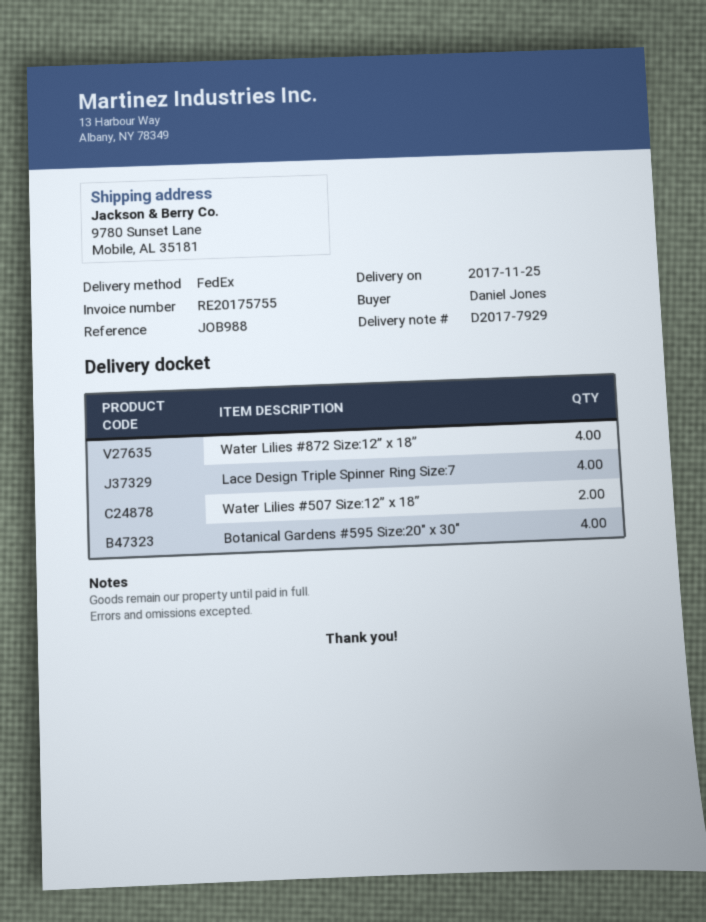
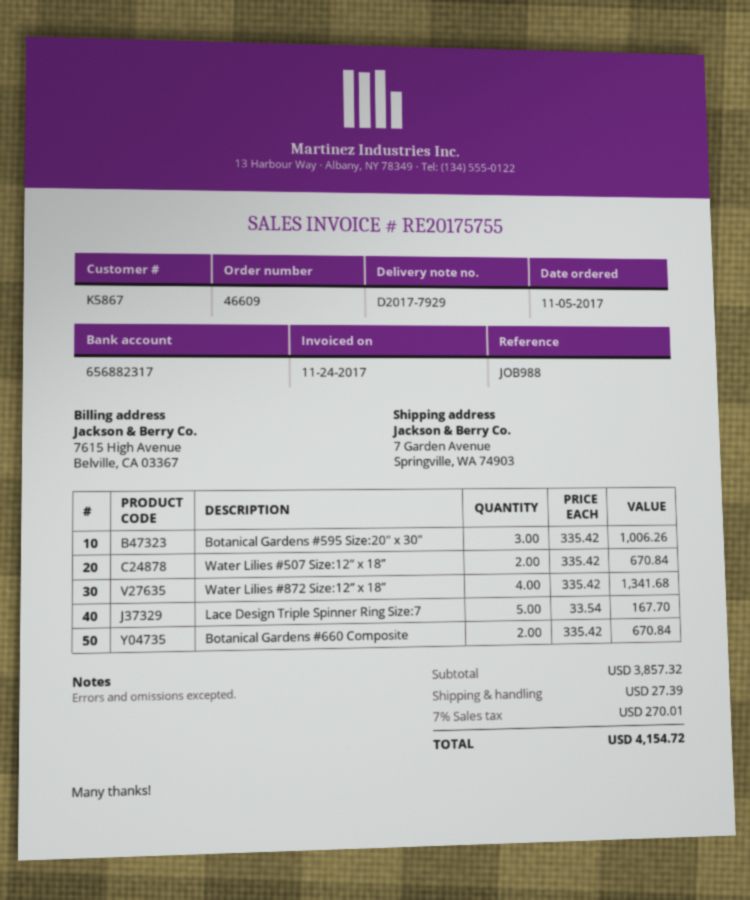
ship to: 9780 Sunset Lane, Mobile, AL 35181 -> 7 Garden Avenue, Springville, WA 74903
Lace Design Triple Spinner Ring Size:7: 4 -> 5
Botanical Gardens #595 Size:20" x 30": 4 -> 3
Botanical Gardens #660 Composite: none -> 2

